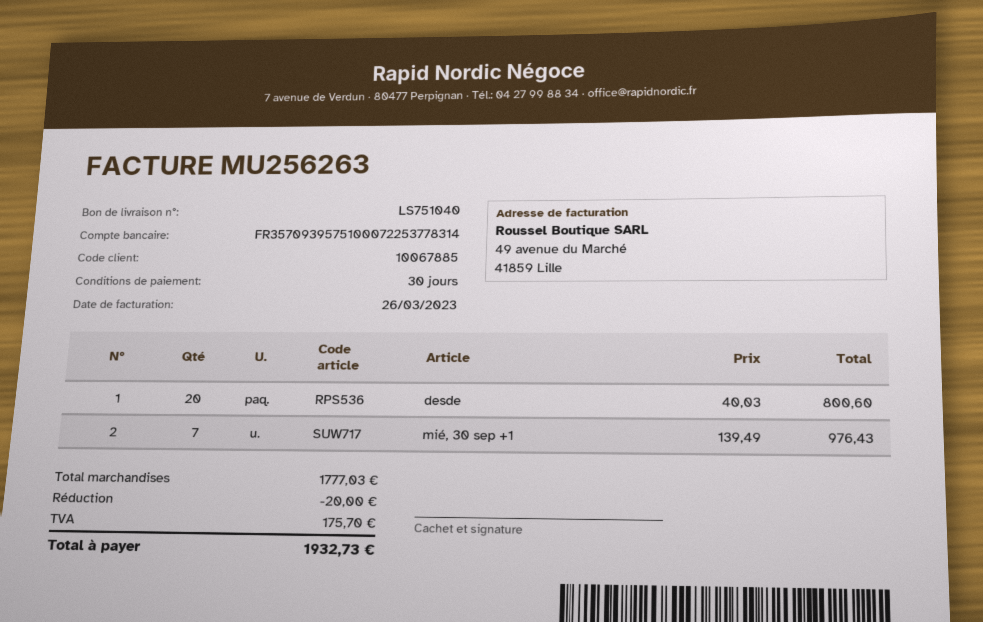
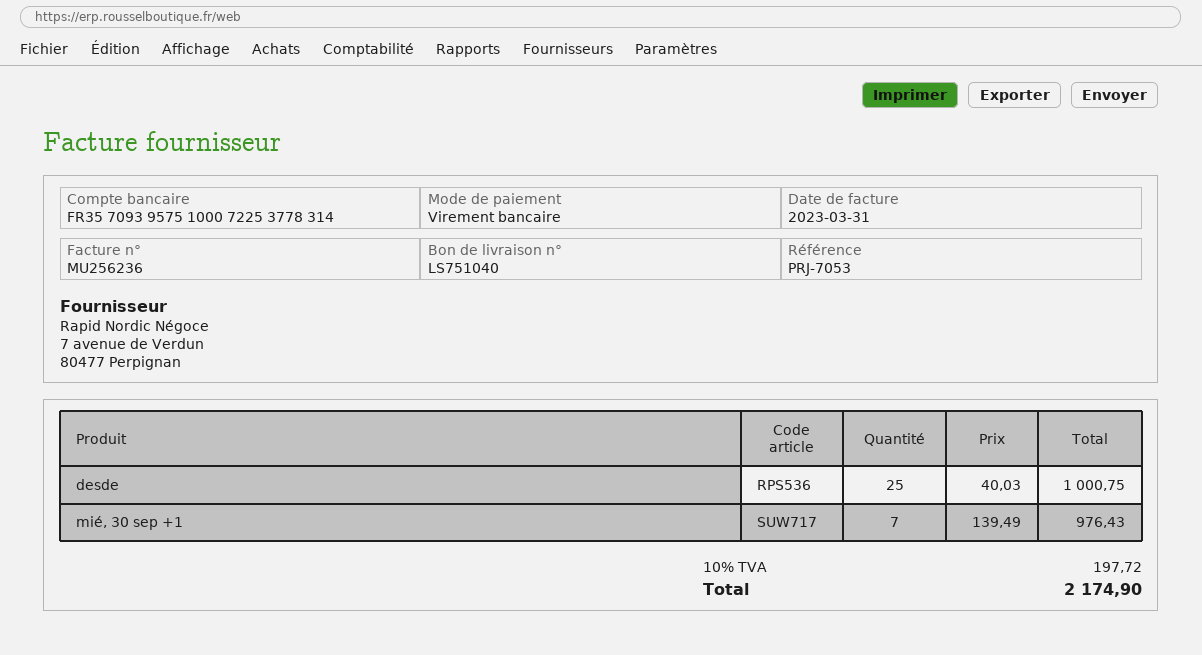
invoice number: MU256263 -> MU256236
invoice date: 2023-03-26 -> 2023-03-31
desde: 20 x 40.03 = 800.60 -> 25 x 40.03 = 1000.75
discount: 20.00 -> none
tax: 175.70 -> 197.72
total: 1932.73 -> 2174.90

